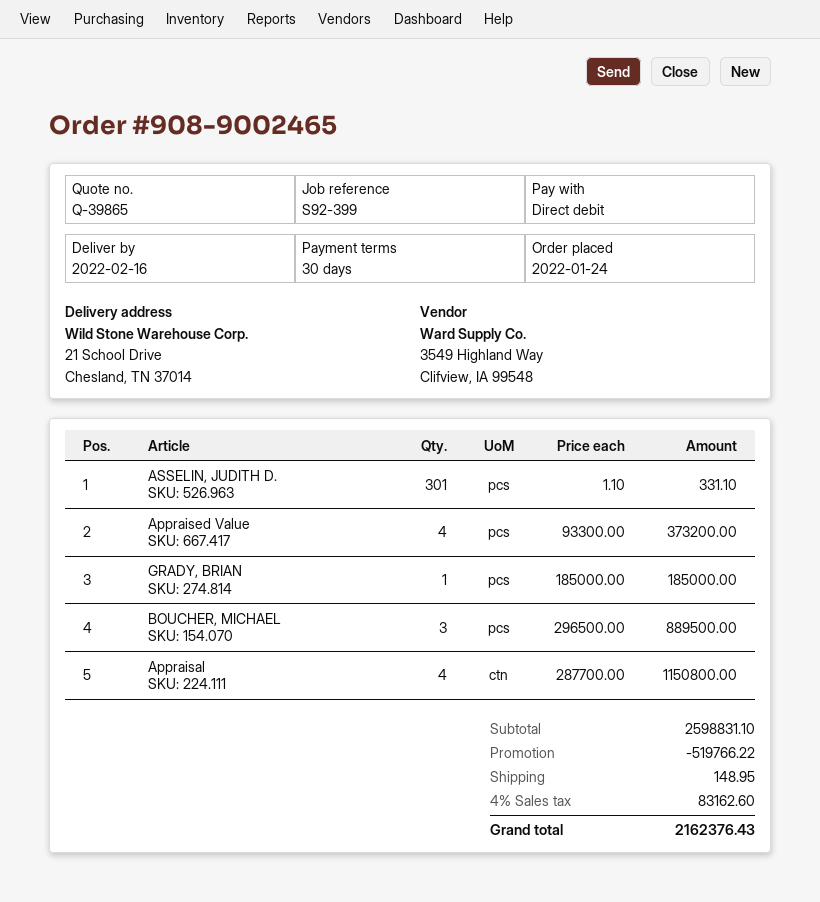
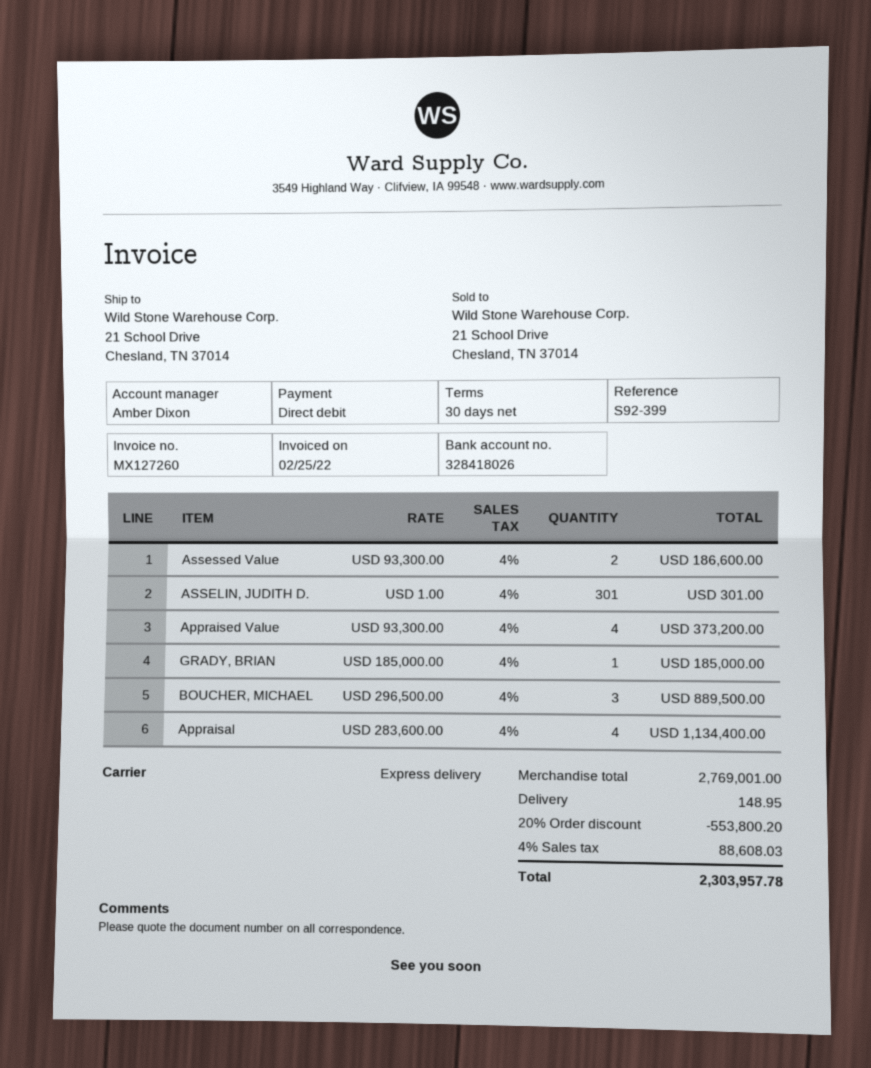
ASSELIN, JUDITH D.: 301 x 1.10 = 331.10 -> 301 x 1.00 = 301.00
Appraisal: 4 x 287700.00 = 1150800.00 -> 4 x 283600.00 = 1134400.00
Assessed Value: none -> 2 x 93300.00 = 186600.00
subtotal: 2598831.10 -> 2769001.00
discount: 519766.22 -> 553800.20
tax: 4% = 83162.60 -> 4% = 88608.03
total: 2162376.43 -> 2303957.78

